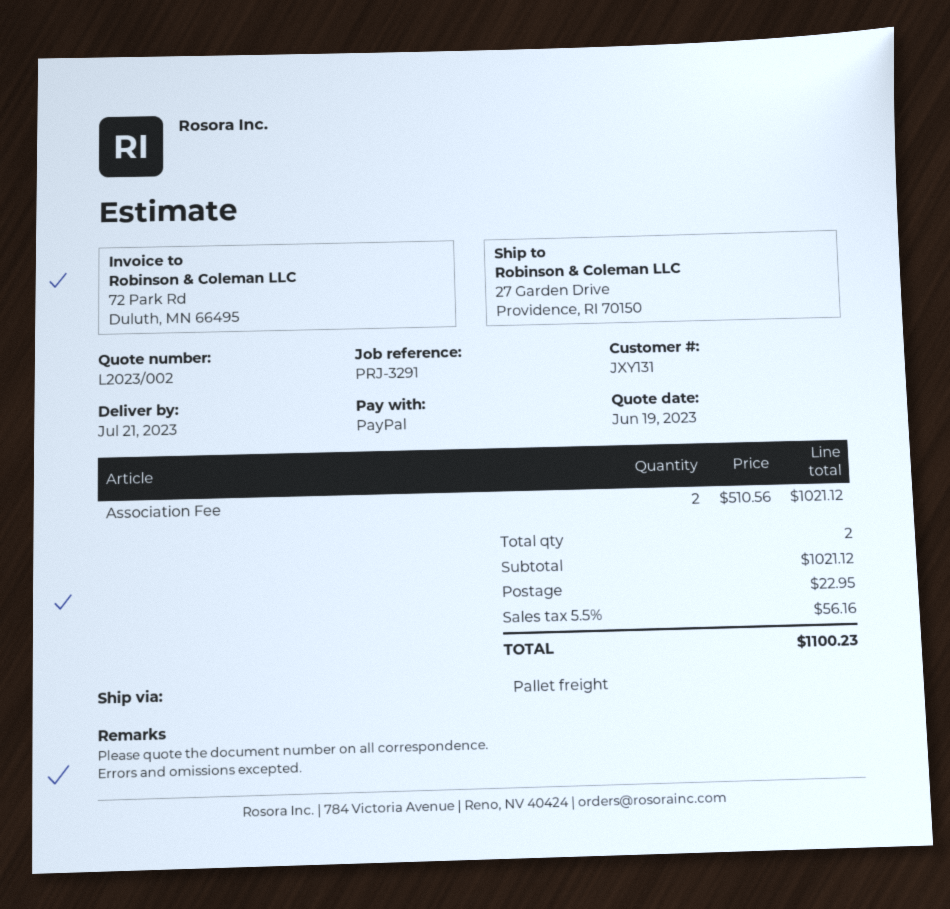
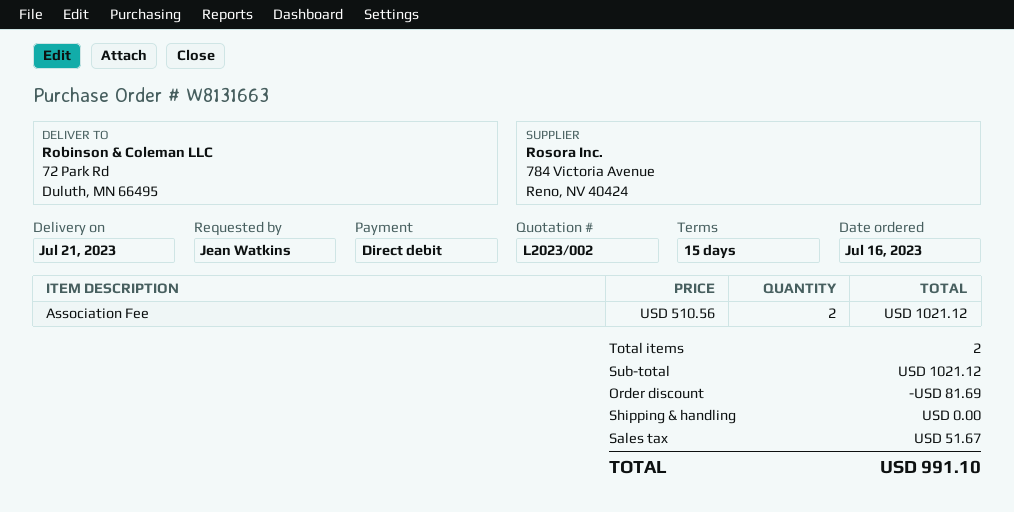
payment method: PayPal -> direct debit
ship to: 27 Garden Drive, Providence, RI 70150 -> 72 Park Rd, Duluth, MN 66495
discount: none -> 81.69
shipping: 22.95 -> 0.00
tax: 56.16 -> 51.67
total: 1100.23 -> 991.10

